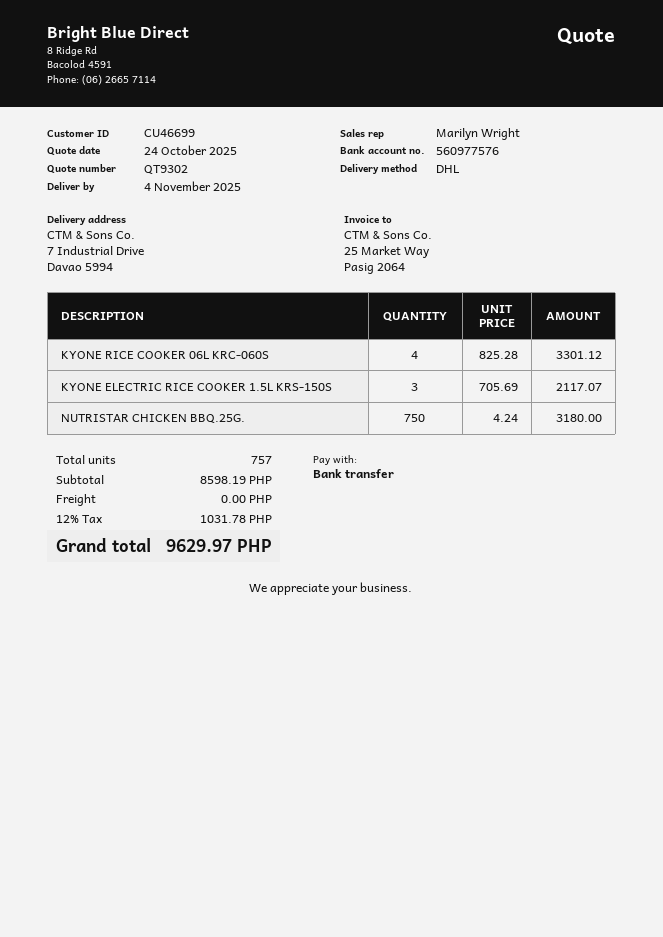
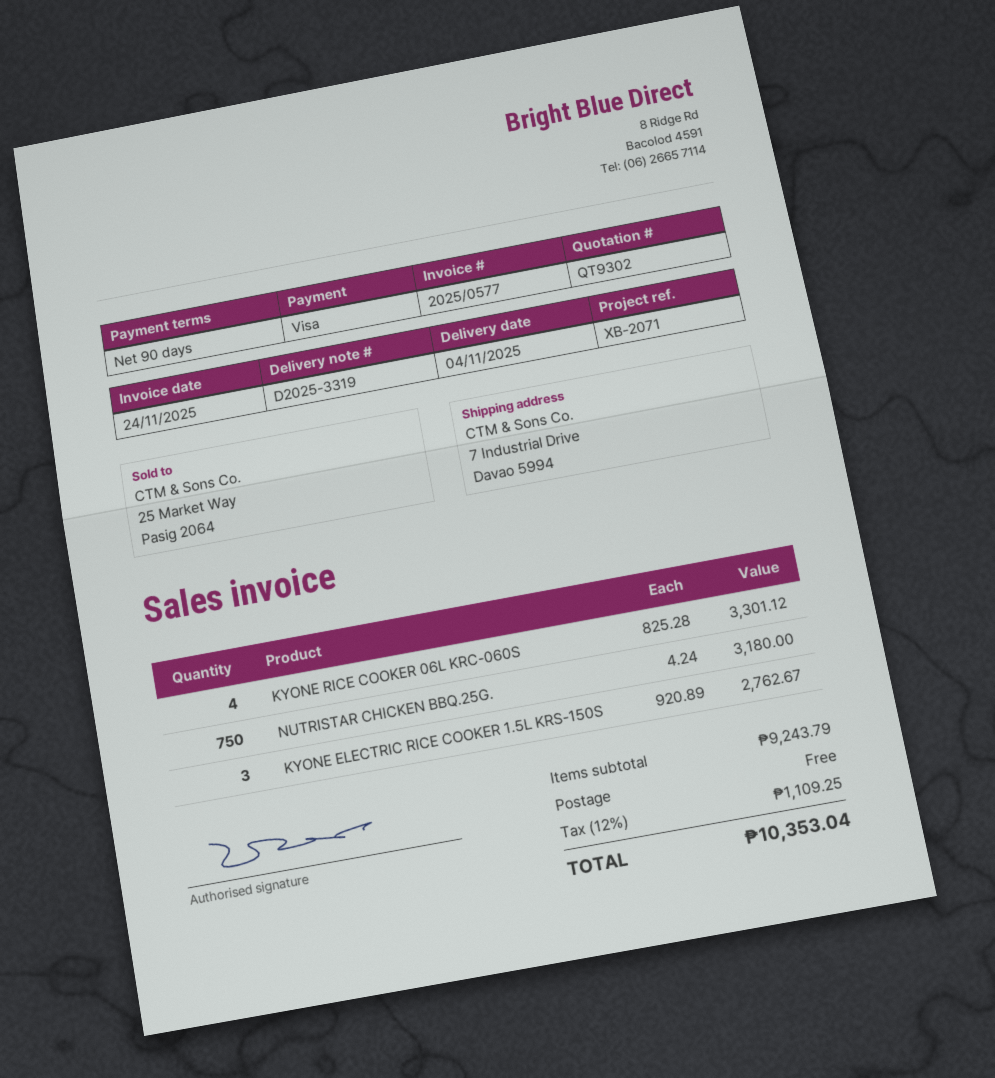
payment method: bank transfer -> Visa
KYONE ELECTRIC RICE COOKER 1.5L KRS-150S: 3 x 705.69 = 2117.07 -> 3 x 920.89 = 2762.67
subtotal: 8598.19 -> 9243.79
tax: 12% = 1031.78 -> 12% = 1109.25
total: 9629.97 -> 10353.04

